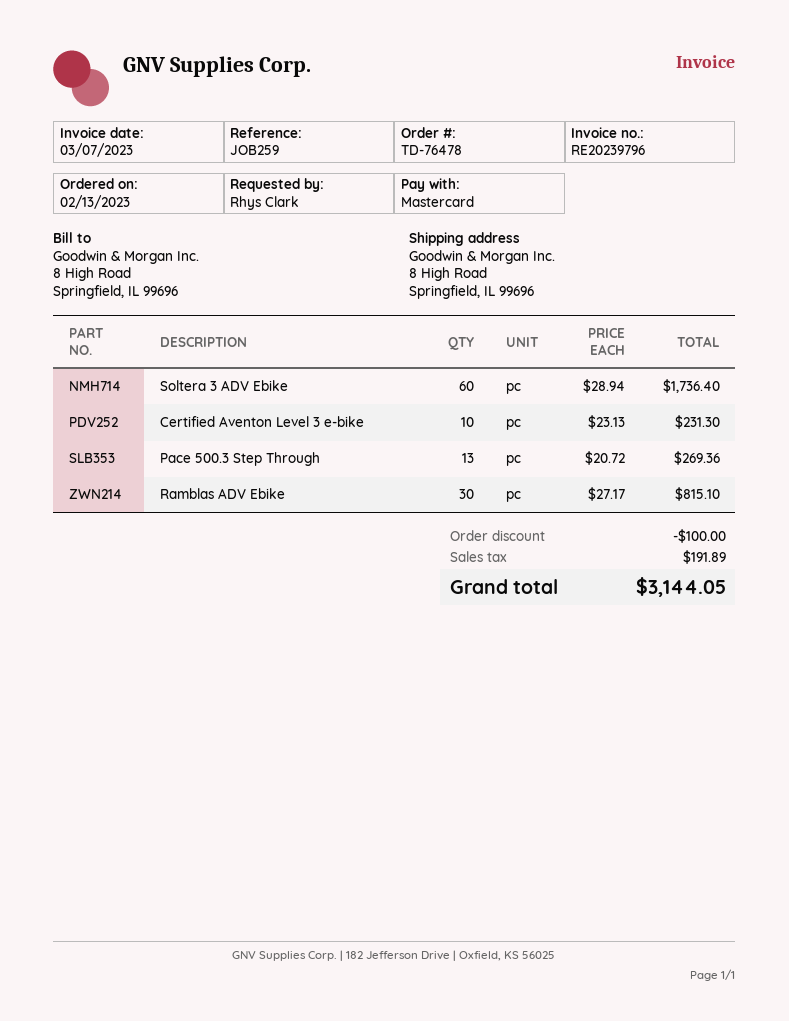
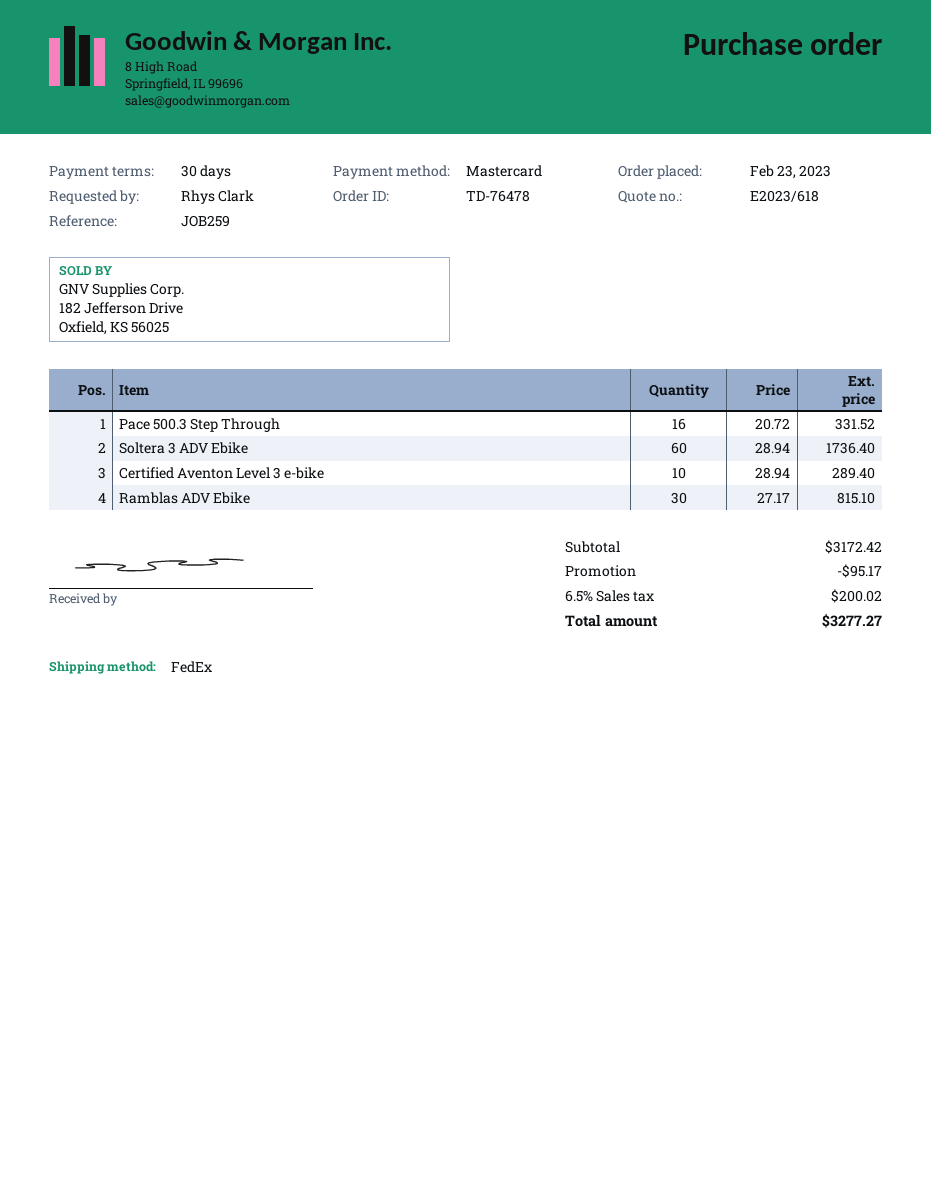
order date: 2023-02-13 -> 2023-02-23
Certified Aventon Level 3 e-bike: 10 x 23.13 = 231.30 -> 10 x 28.94 = 289.40
Pace 500.3 Step Through: 13 x 20.72 = 269.36 -> 16 x 20.72 = 331.52
discount: 100.00 -> 95.17
tax: 191.89 -> 200.02
total: 3144.05 -> 3277.27

